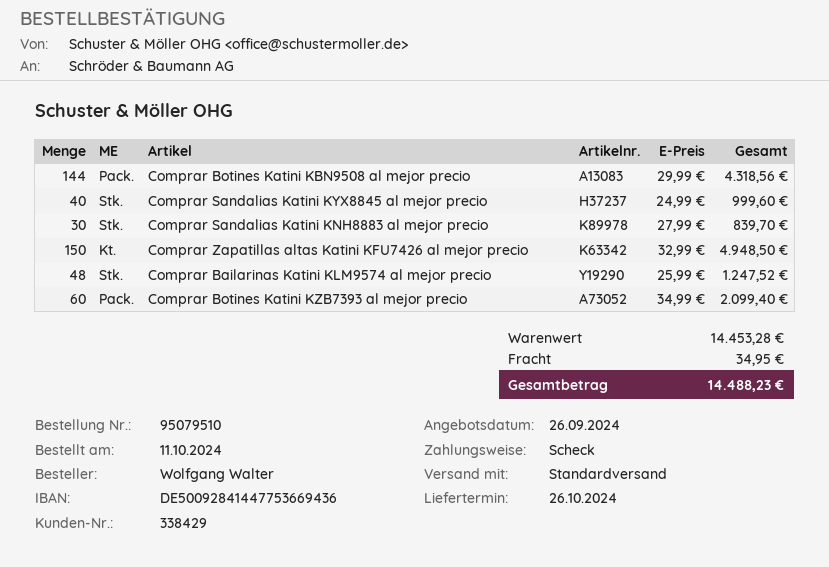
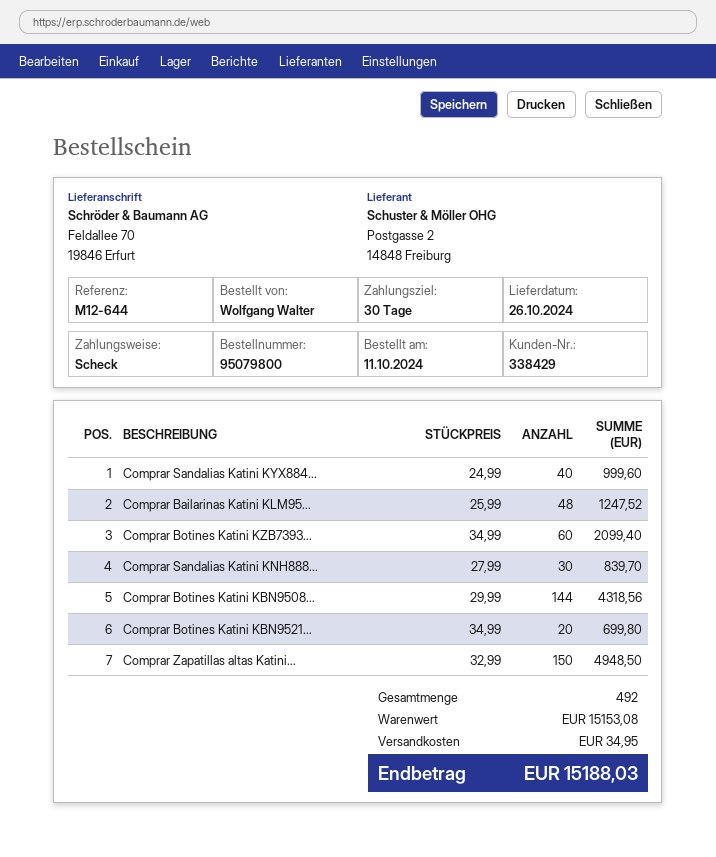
order number: 95079510 -> 95079800
Comprar Botines Katini KBN9521...: none -> 20 x 34.99 = 699.80
subtotal: 14453.28 -> 15153.08
total: 14488.23 -> 15188.03

